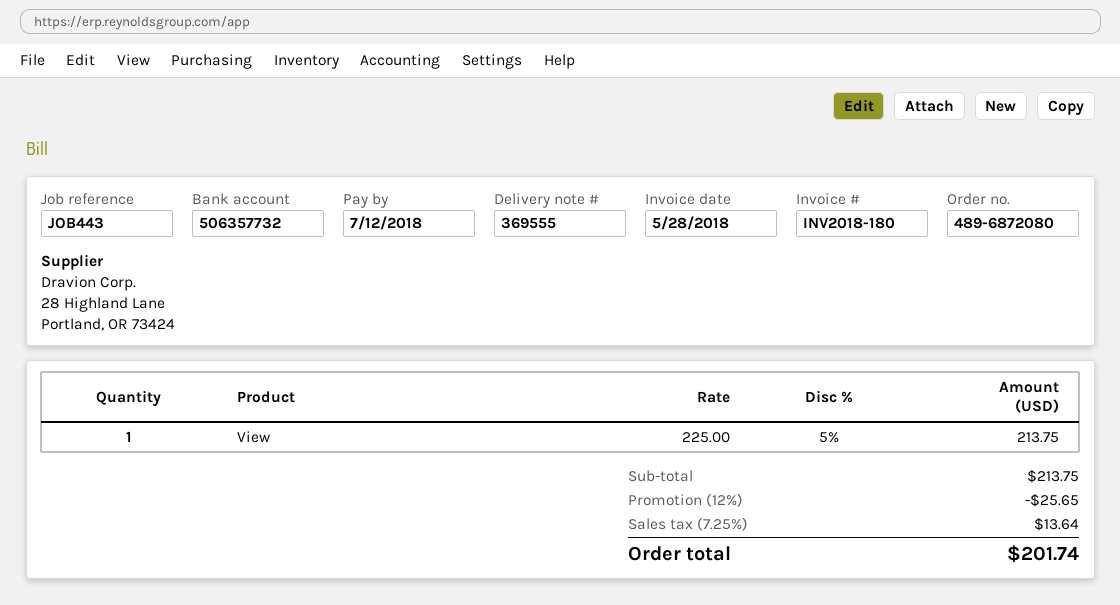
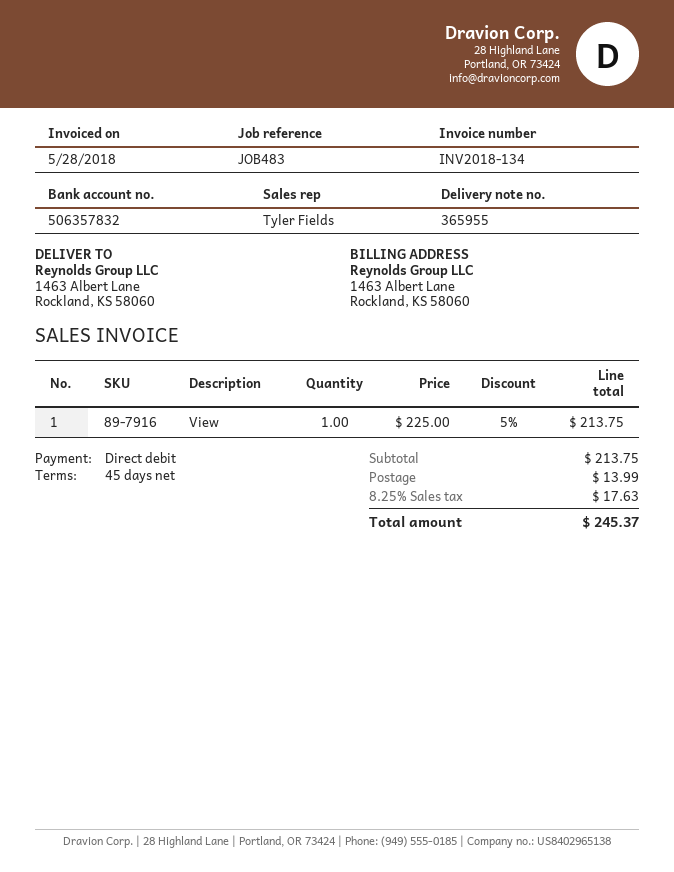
delivery note number: 369555 -> 365955
invoice number: INV2018-180 -> INV2018-134
reference: JOB443 -> JOB483
bank account: 506357732 -> 506357832
discount: 12% = 25.65 -> none
shipping: none -> 13.99
tax: 7.25% = 13.64 -> 8.25% = 17.63
total: 201.74 -> 245.37

